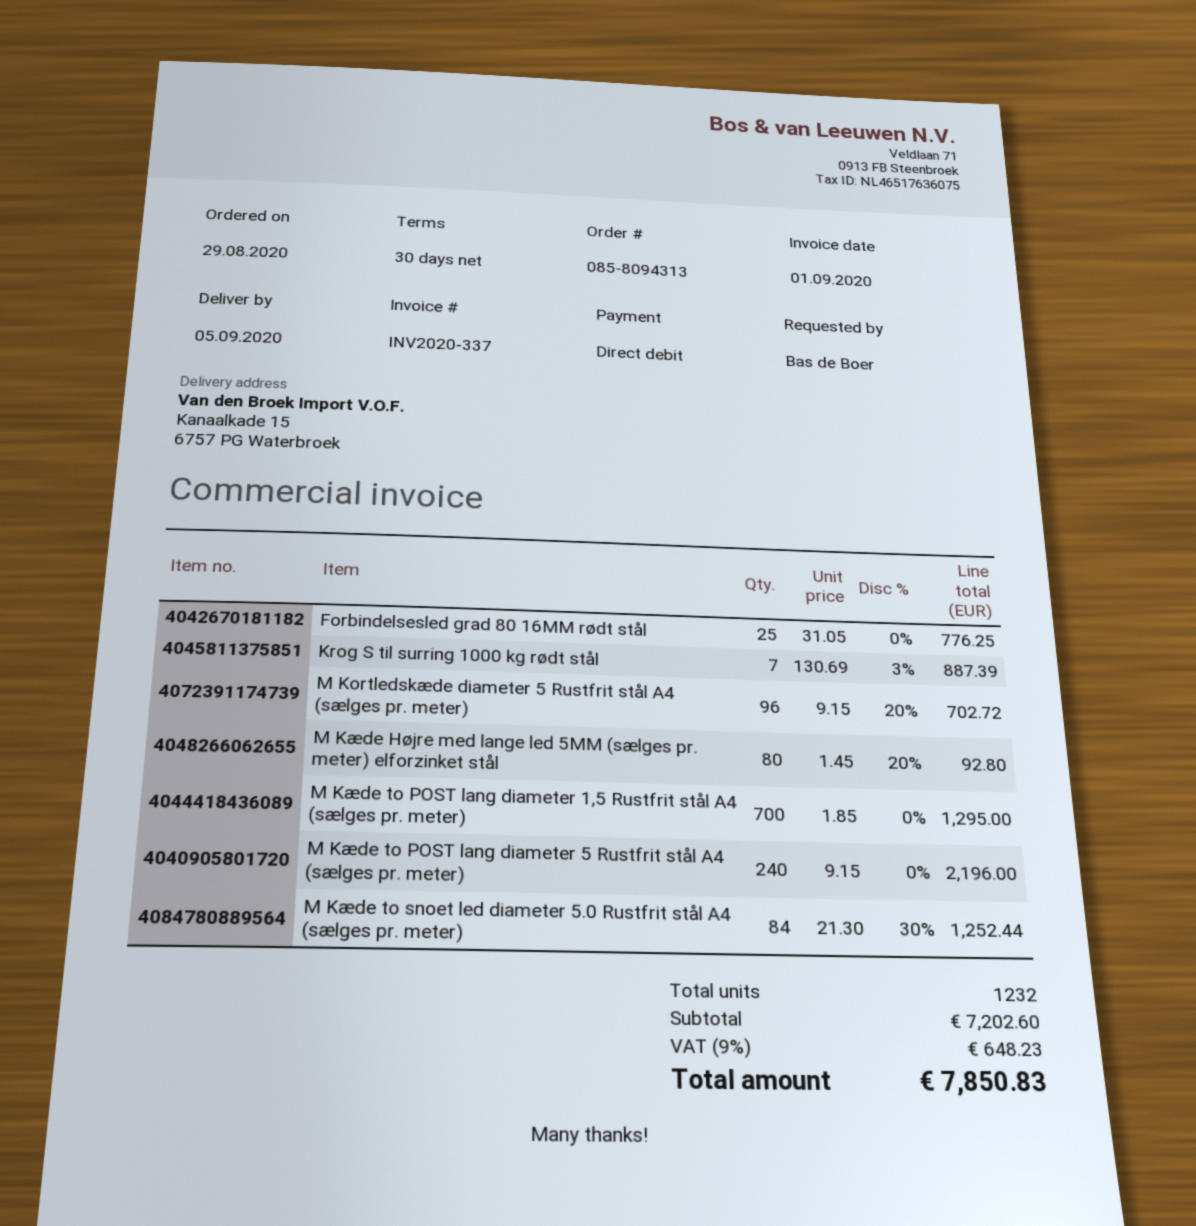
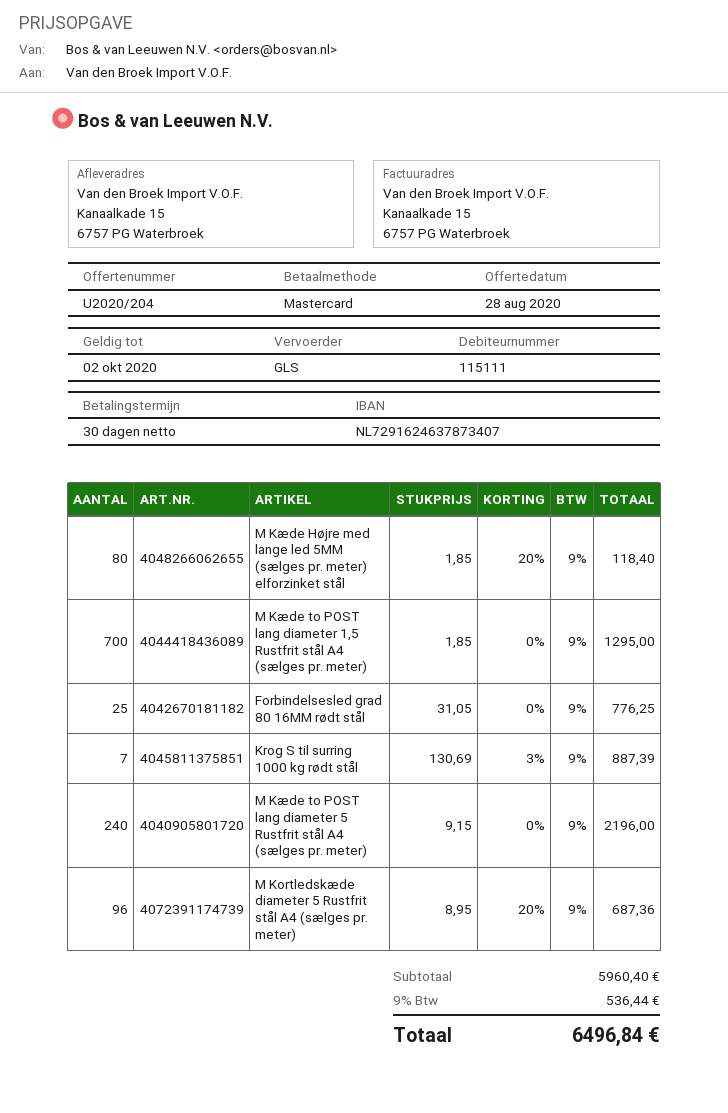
payment method: direct debit -> Mastercard
M Kortledskæde diameter 5 Rustfrit stål A4 (sælges pr. meter): 96 x 9.15 - 20% = 702.72 -> 96 x 8.95 - 20% = 687.36
M Kæde Højre med lange led 5MM (sælges pr. meter) elforzinket stål: 80 x 1.45 - 20% = 92.80 -> 80 x 1.85 - 20% = 118.40
M Kæde to snoet led diameter 5.0 Rustfrit stål A4 (sælges pr. meter): 84 x 21.30 - 30% = 1252.44 -> none
subtotal: 7202.60 -> 5960.40
tax: 9% = 648.23 -> 9% = 536.44
total: 7850.83 -> 6496.84

